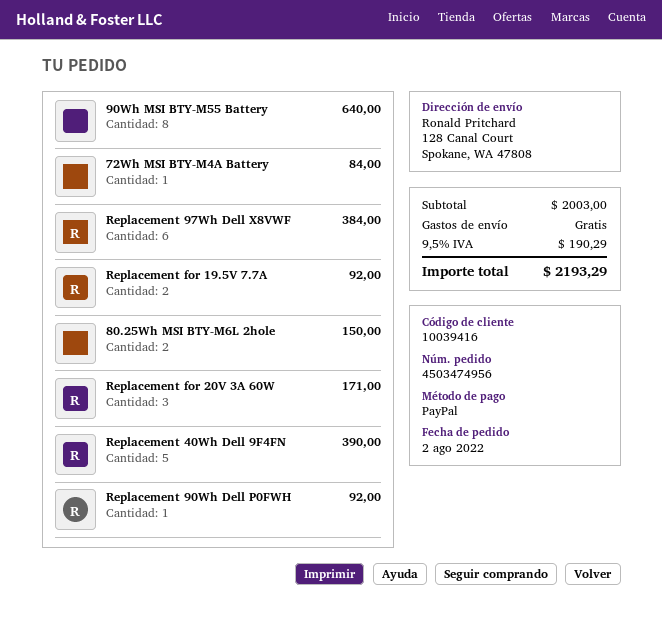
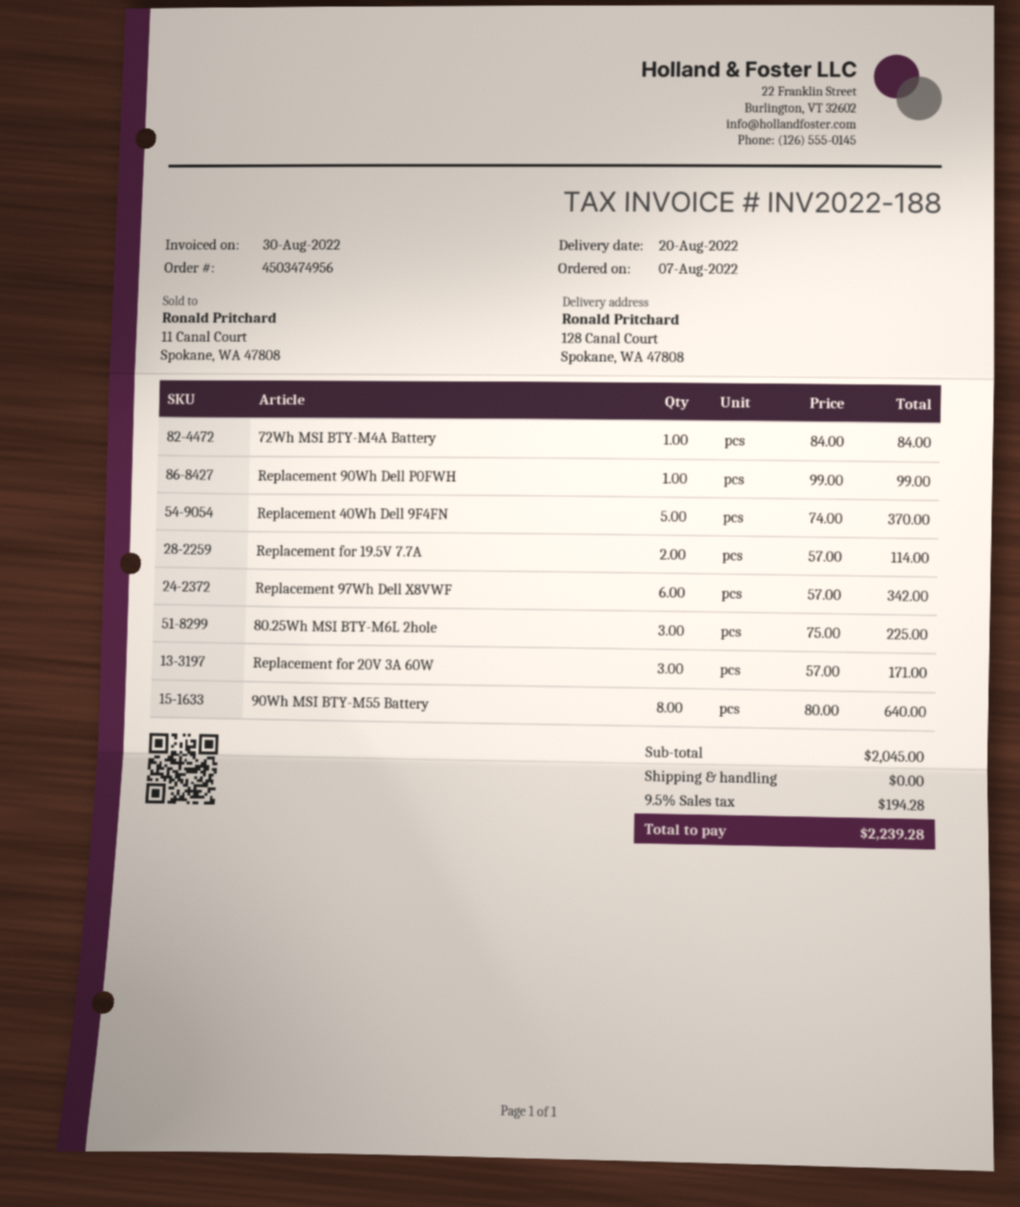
order date: 2022-08-02 -> 2022-08-07
Replacement 97Wh Dell X8VWF: 6 for 384.00 -> 6 for 342.00
Replacement for 19.5V 7.7A: 2 for 92.00 -> 2 for 114.00
80.25Wh MSI BTY-M6L 2hole: 2 for 150.00 -> 3 for 225.00
Replacement 40Wh Dell 9F4FN: 5 for 390.00 -> 5 for 370.00
Replacement 90Wh Dell P0FWH: 1 for 92.00 -> 1 for 99.00
subtotal: 2003.00 -> 2045.00
tax: 9.5% = 190.29 -> 9.5% = 194.28
total: 2193.29 -> 2239.28

